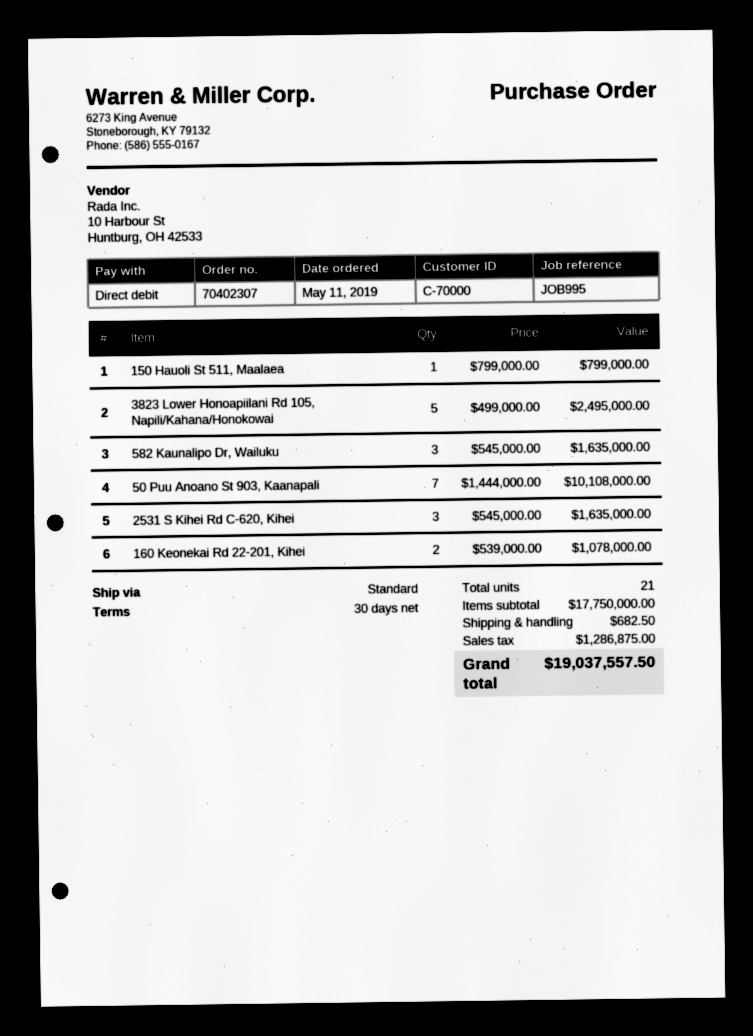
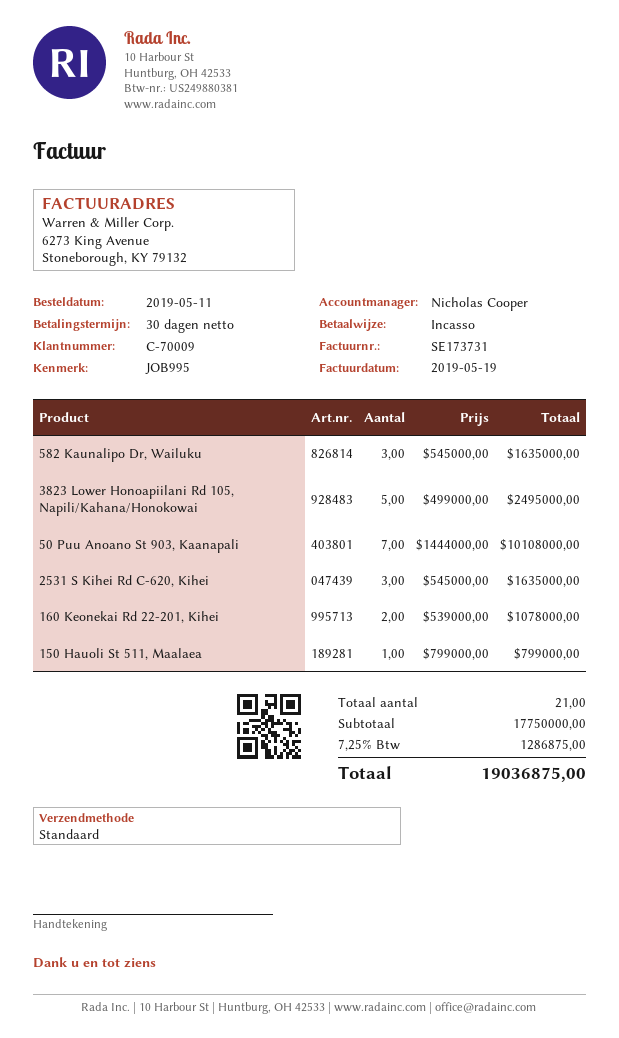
customer number: C-70000 -> C-70009
shipping: 682.50 -> none
total: 19037557.50 -> 19036875.00

